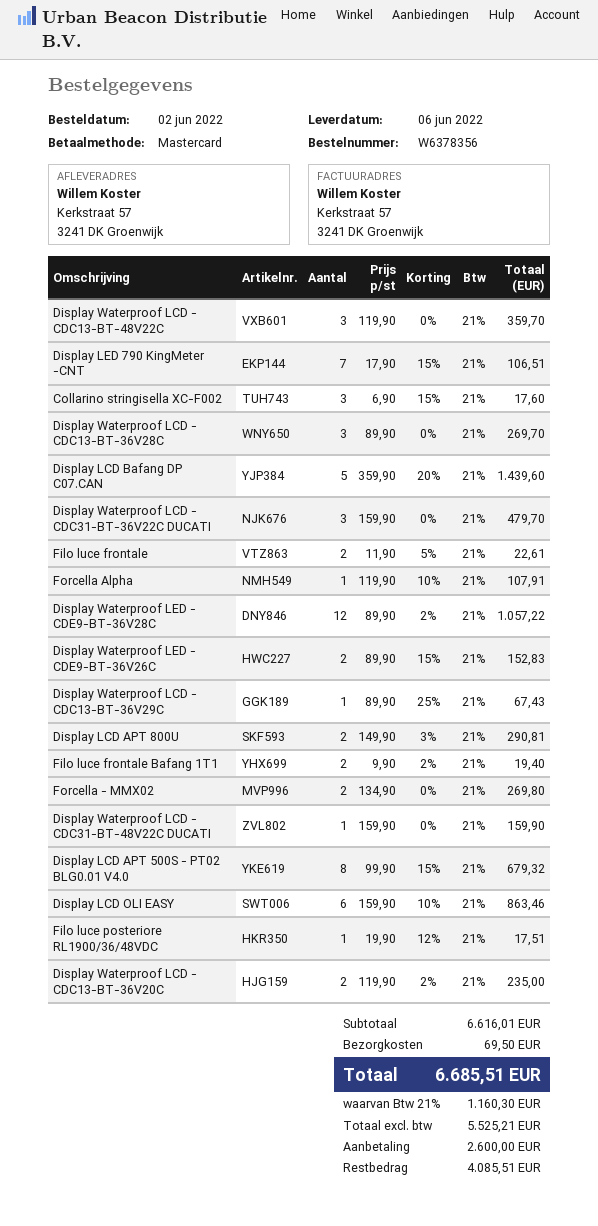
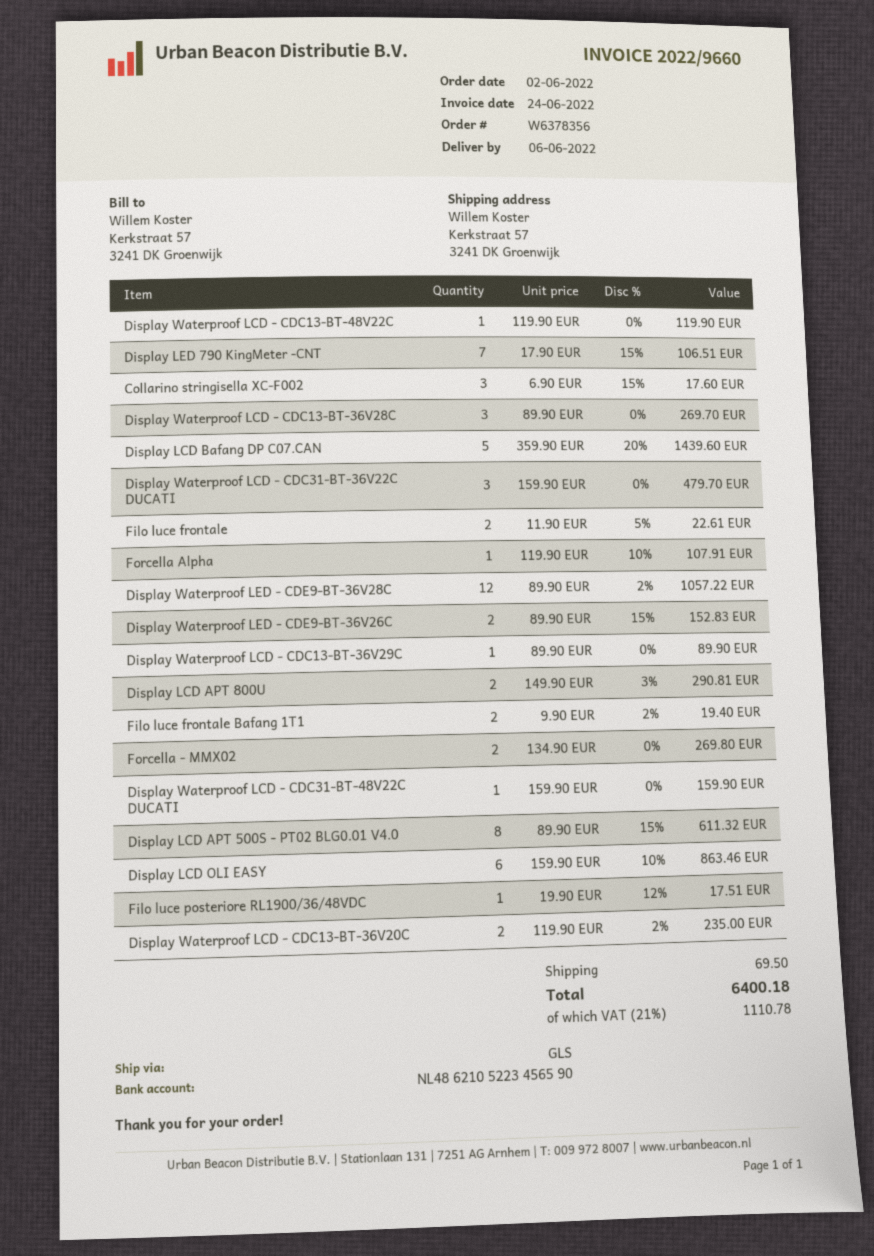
Display Waterproof LCD - CDC13-BT-48V22C: 3 x 119.90 = 359.70 -> 1 x 119.90 = 119.90
Display Waterproof LCD - CDC13-BT-36V29C: 1 x 89.90 - 25% = 67.43 -> 1 x 89.90 = 89.90
Display LCD APT 500S - PT02 BLG0.01 V4.0: 8 x 99.90 - 15% = 679.32 -> 8 x 89.90 - 15% = 611.32
tax: 21% = 1160.30 -> 21% = 1110.78
total: 6685.51 -> 6400.18

